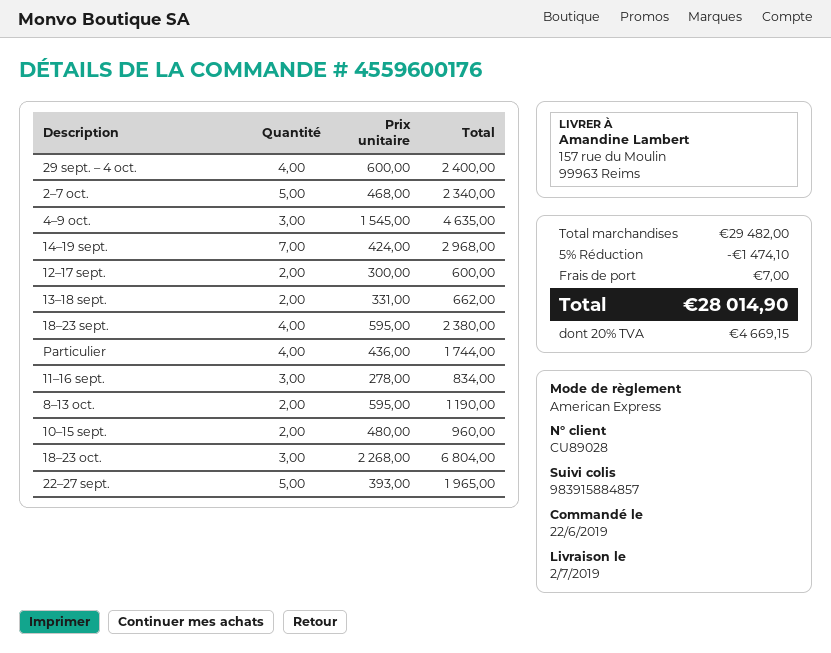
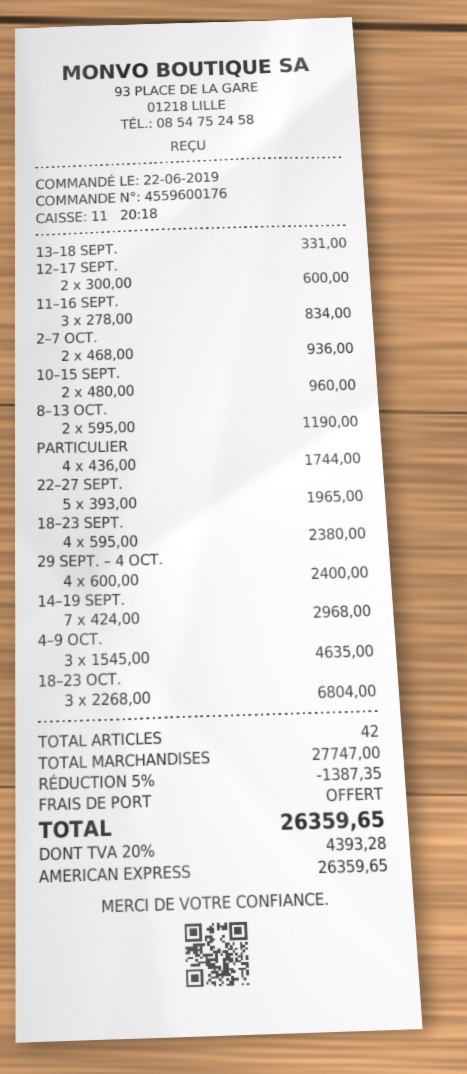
2–7 oct.: 5 x 468.00 = 2340.00 -> 2 x 468.00 = 936.00
13–18 sept.: 2 x 331.00 = 662.00 -> 1 x 331.00 = 331.00
subtotal: 29482.00 -> 27747.00
discount: 5% = 1474.10 -> 5% = 1387.35
shipping: 7.00 -> 0.00
tax: 20% = 4669.15 -> 20% = 4393.28
total: 28014.90 -> 26359.65

